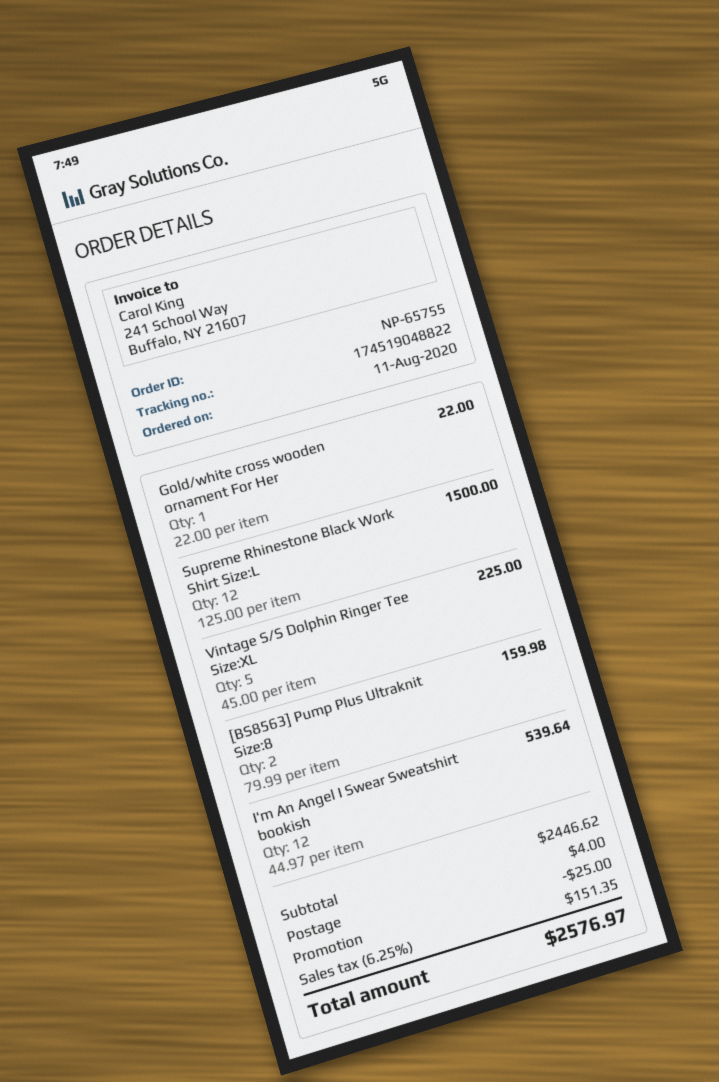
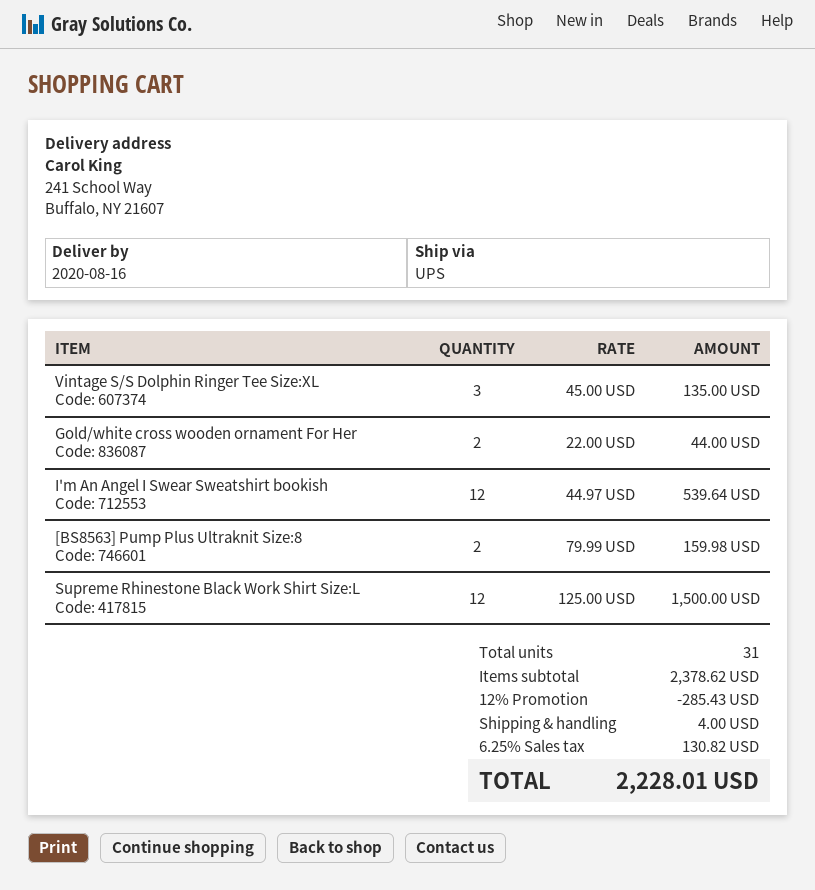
Gold/white cross wooden ornament For Her: 1 x 22.00 = 22.00 -> 2 x 22.00 = 44.00
Vintage S/S Dolphin Ringer Tee Size:XL: 5 x 45.00 = 225.00 -> 3 x 45.00 = 135.00
subtotal: 2446.62 -> 2378.62
discount: 25.00 -> 285.43
tax: 6.25% = 151.35 -> 6.25% = 130.82
total: 2576.97 -> 2228.01

